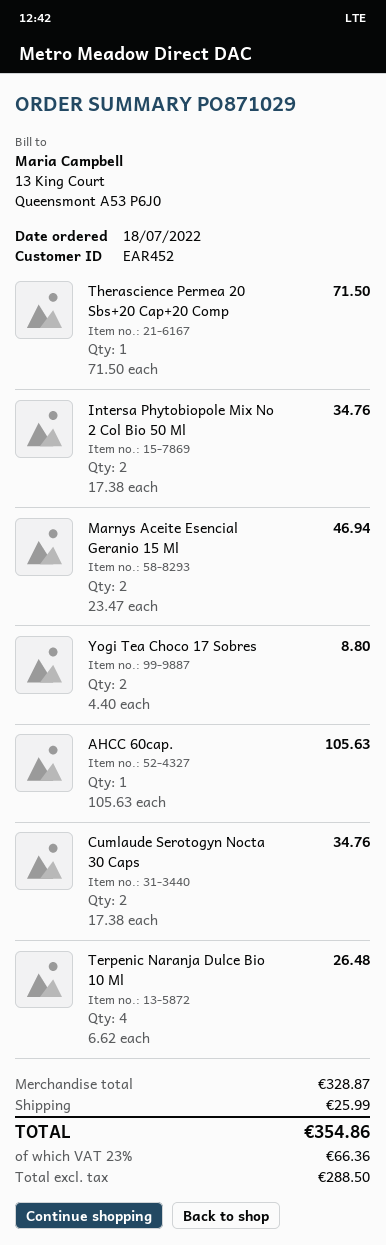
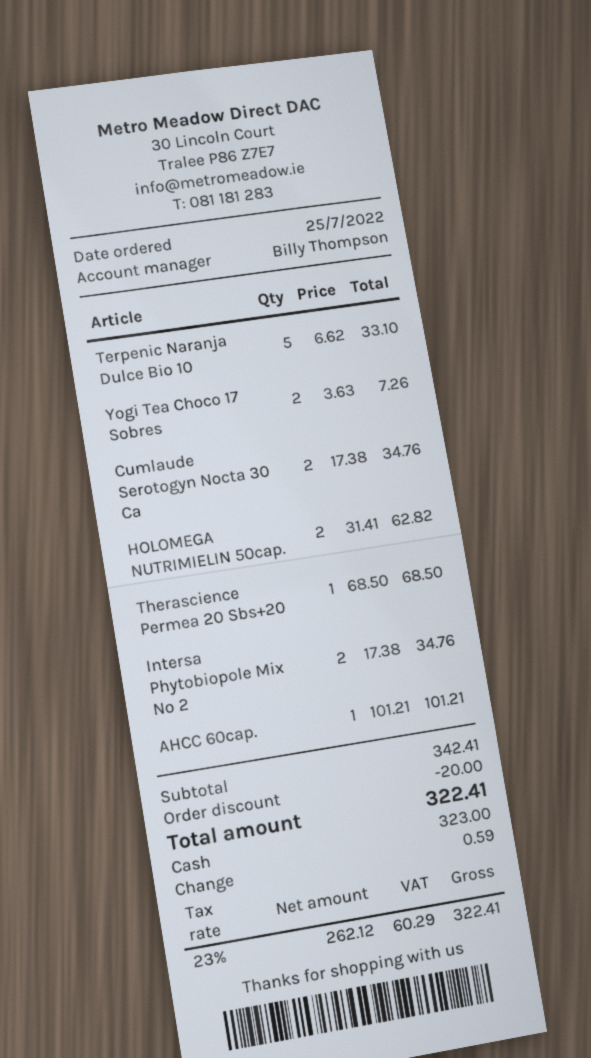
order date: 2022-07-18 -> 2022-07-25
Therascience Permea 20 Sbs+20 Cap+20 Comp: 1 x 71.50 = 71.50 -> 1 x 68.50 = 68.50
Marnys Aceite Esencial Geranio 15 Ml: 2 x 23.47 = 46.94 -> none
Yogi Tea Choco 17 Sobres: 2 x 4.40 = 8.80 -> 2 x 3.63 = 7.26
AHCC 60cap.: 1 x 105.63 = 105.63 -> 1 x 101.21 = 101.21
Terpenic Naranja Dulce Bio 10 Ml: 4 x 6.62 = 26.48 -> 5 x 6.62 = 33.10
HOLOMEGA NUTRIMIELIN 50cap.: none -> 2 x 31.41 = 62.82
subtotal: 328.87 -> 342.41
discount: none -> 20.00
shipping: 25.99 -> none
net: 288.50 -> 262.12
tax: 23% = 66.36 -> 23% = 60.29
total: 354.86 -> 322.41

